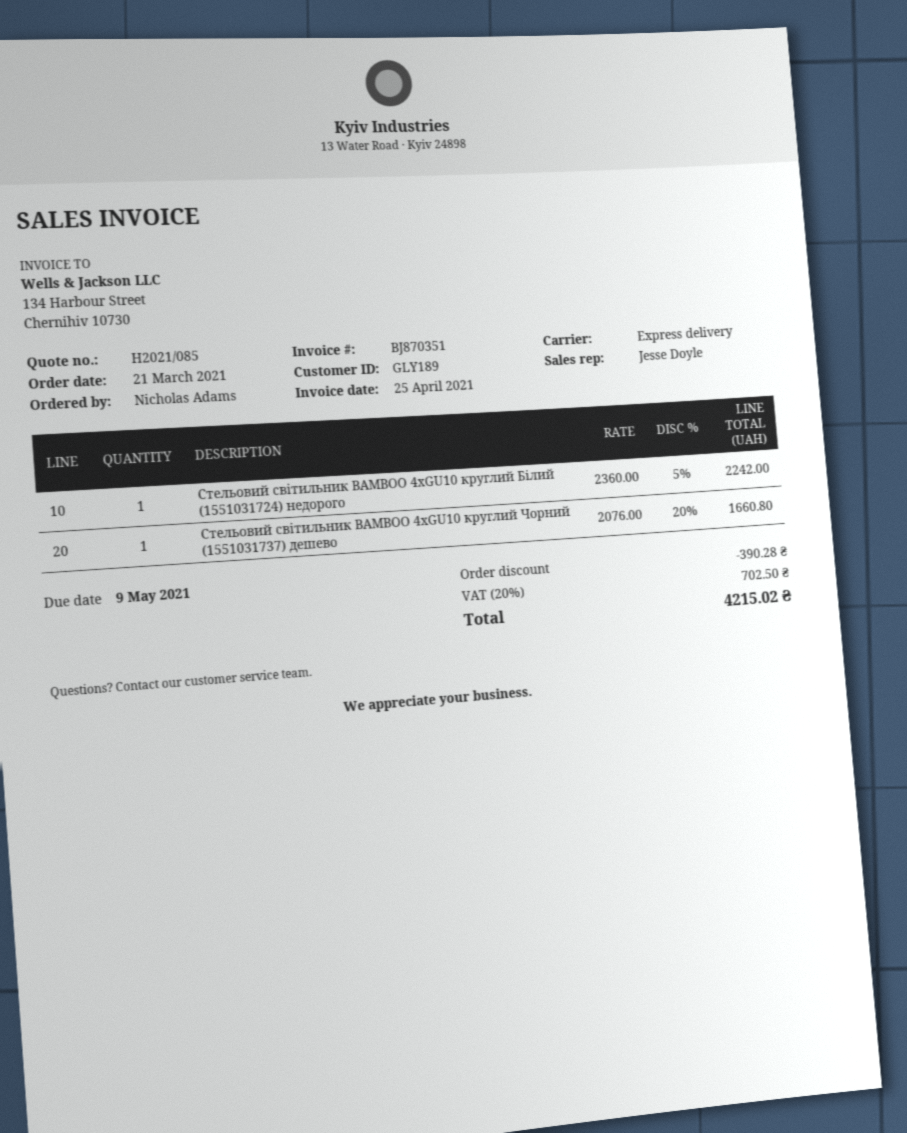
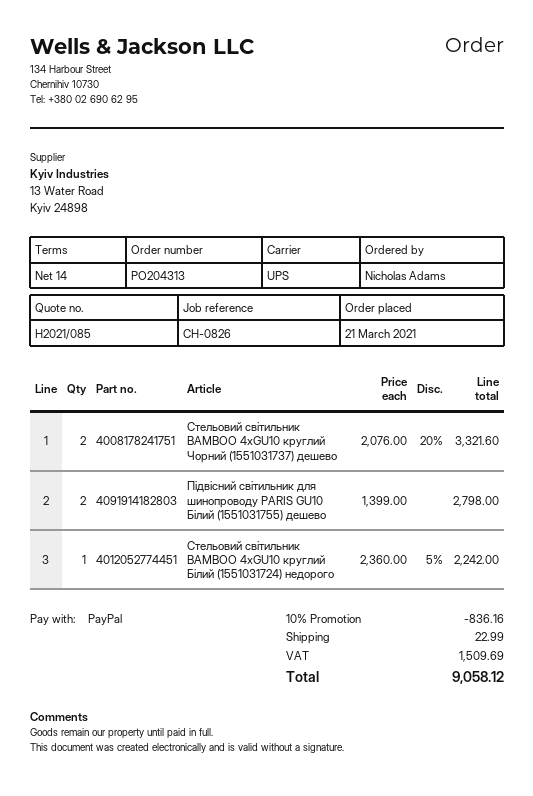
shipping method: express -> UPS
Стельовий світильник BAMBOO 4хGU10 круглий Чорний (1551031737) дешево: 1 x 2076.00 - 20% = 1660.80 -> 2 x 2076.00 - 20% = 3321.60
Підвісний світильник для шинопроводу PARIS GU10 Білий (1551031755) дешево: none -> 2 x 1399.00 = 2798.00
discount: 390.28 -> 836.16
shipping: none -> 22.99
tax: 702.50 -> 1509.69
total: 4215.02 -> 9058.12

